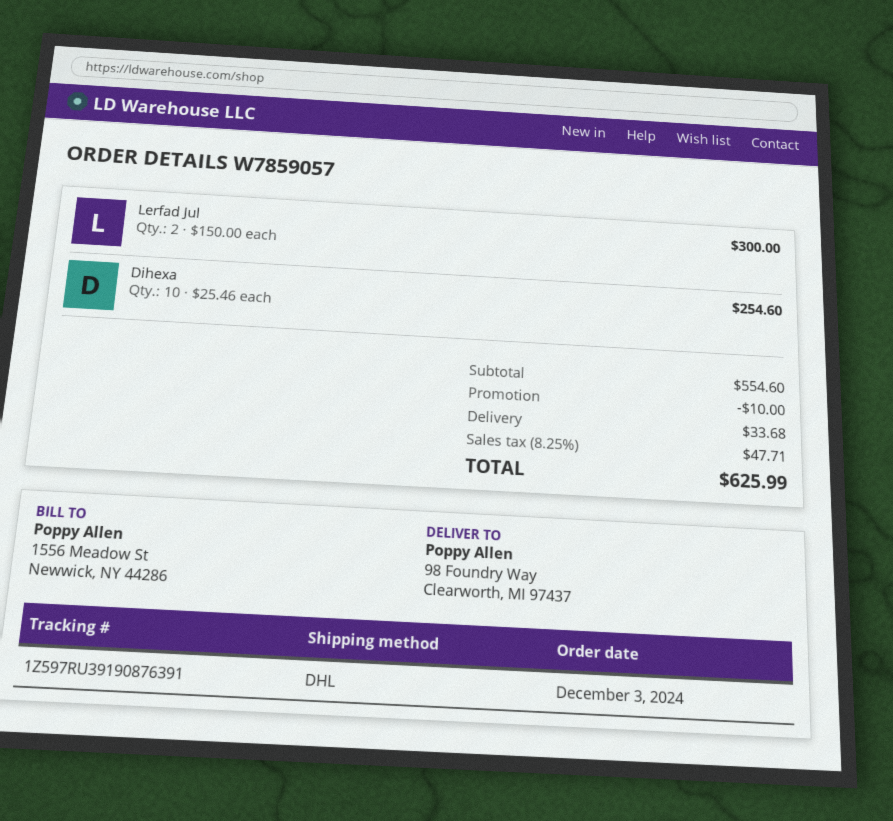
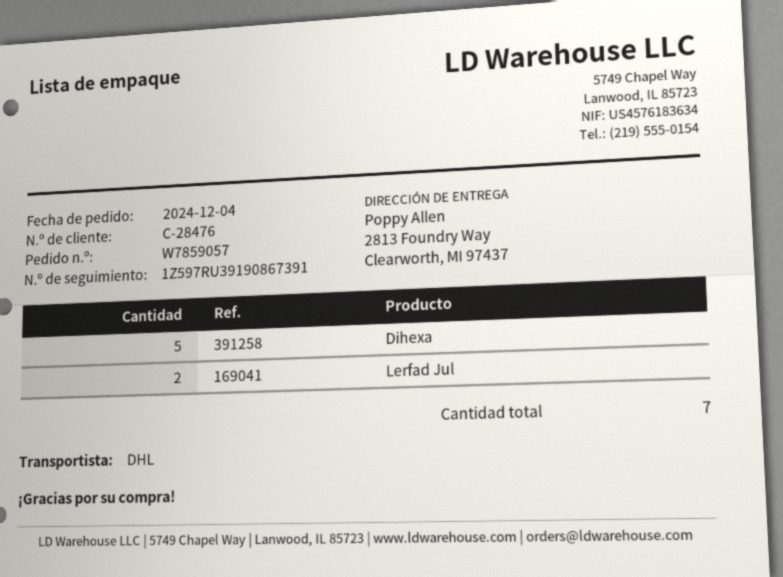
order date: 2024-12-03 -> 2024-12-04
tracking number: 1Z597RU39190876391 -> 1Z597RU39190867391
ship to: 98 Foundry Way, Clearworth, MI 97437 -> 2813 Foundry Way, Clearworth, MI 97437
Dihexa: 10 -> 5

